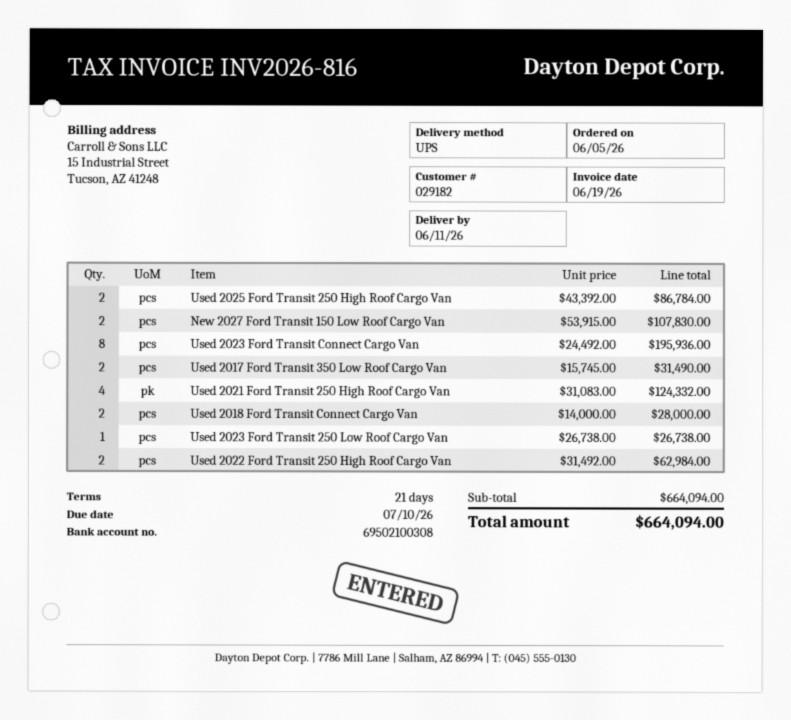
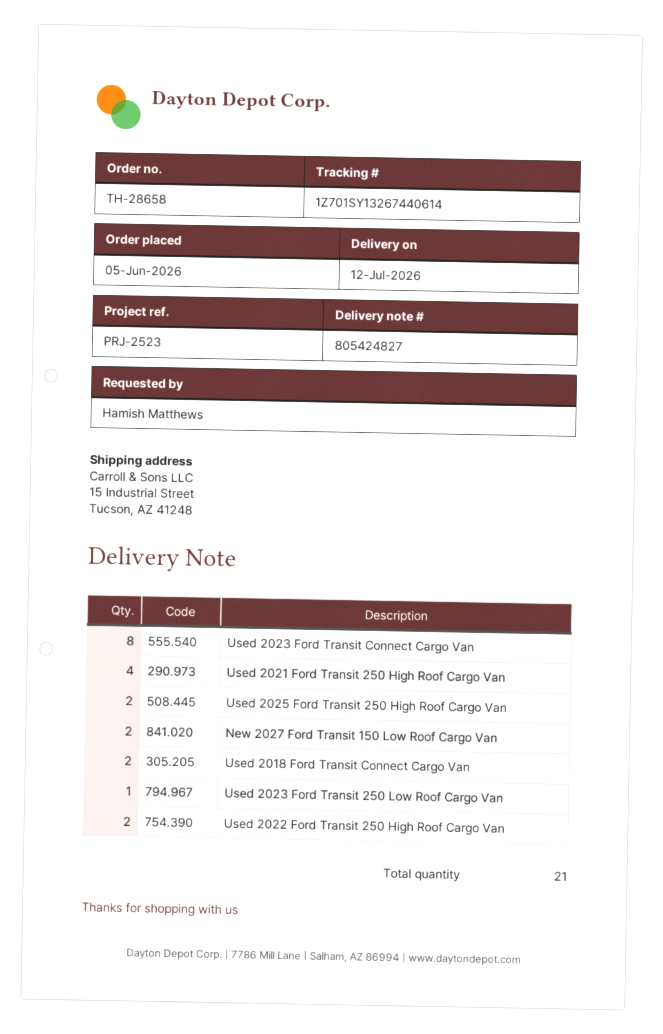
delivery date: 2026-06-11 -> 2026-07-12
Used 2017 Ford Transit 350 Low Roof Cargo Van: 2 -> none

